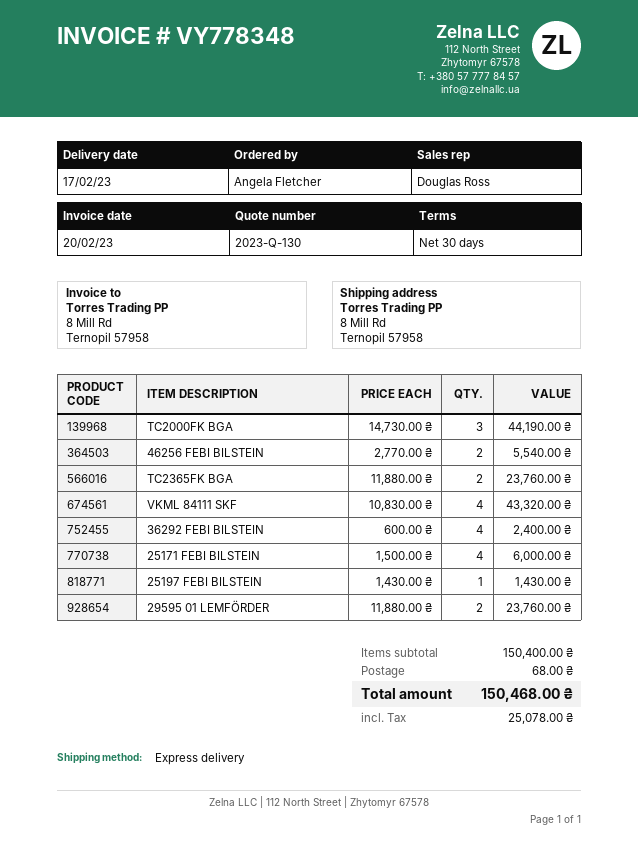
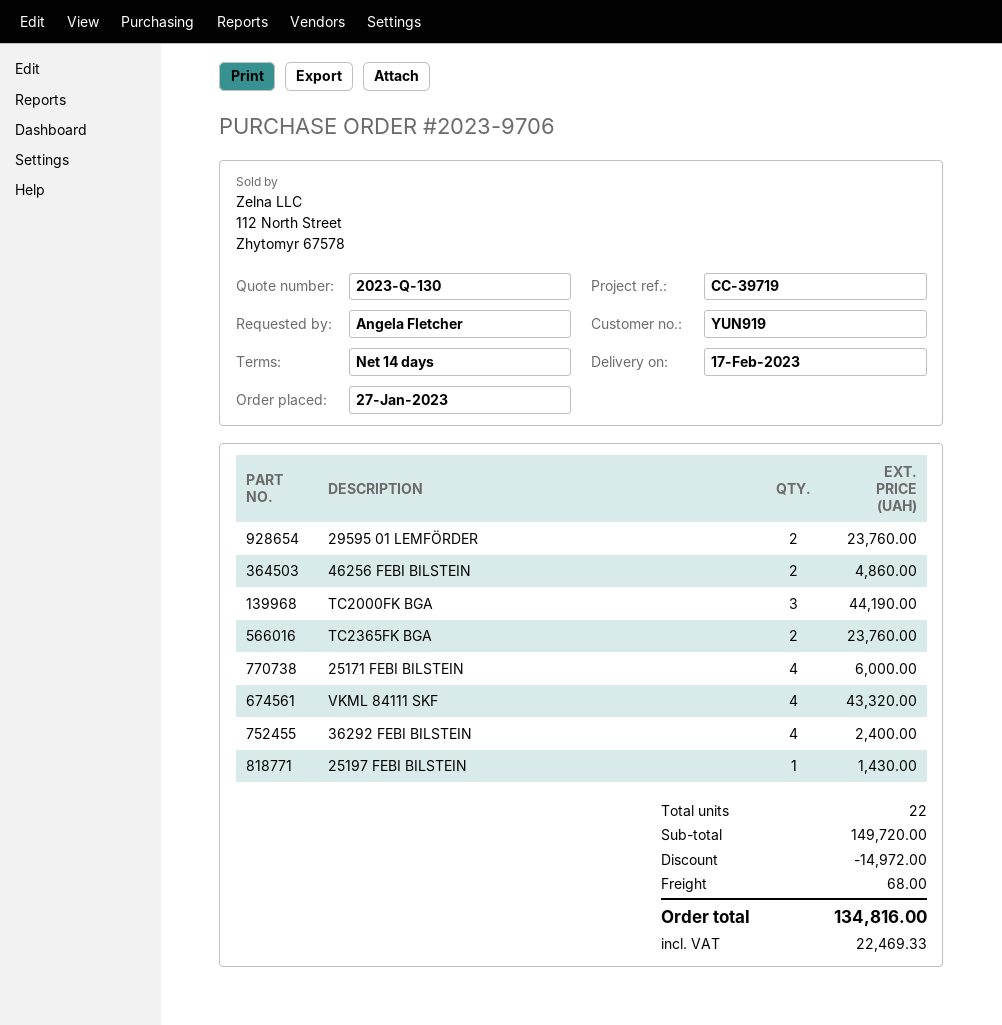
payment terms: 30 days -> 14 days
46256 FEBI BILSTEIN: 2 for 5540.00 -> 2 for 4860.00
subtotal: 150400.00 -> 149720.00
discount: none -> 14972.00
tax: 25078.00 -> 22469.33
total: 150468.00 -> 134816.00

